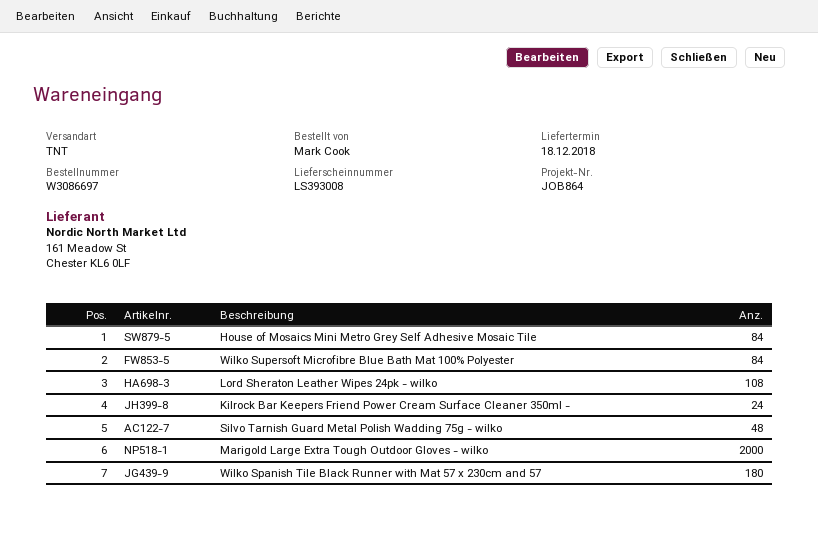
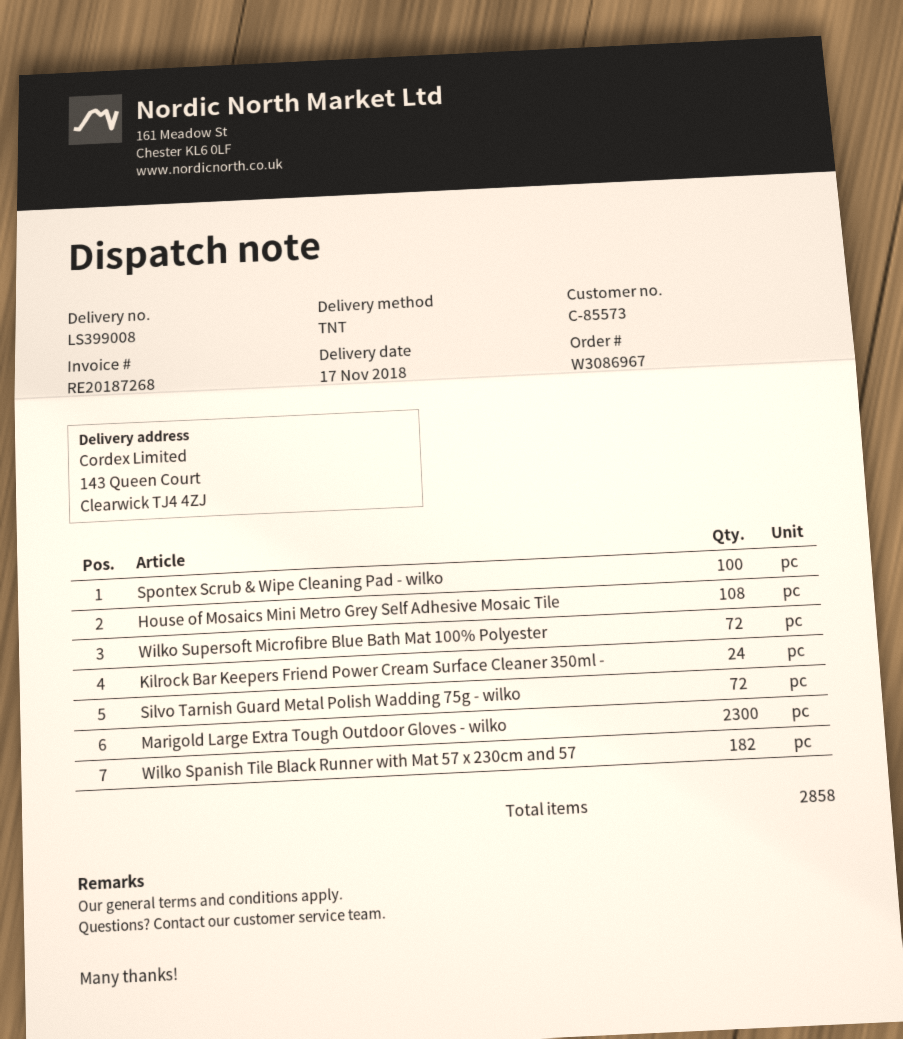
order number: W3086697 -> W3086967
delivery note number: LS393008 -> LS399008
delivery date: 2018-12-18 -> 2018-11-17
House of Mosaics Mini Metro Grey Self Adhesive Mosaic Tile: 84 -> 108
Wilko Supersoft Microfibre Blue Bath Mat 100% Polyester: 84 -> 72
Lord Sheraton Leather Wipes 24pk - wilko: 108 -> none
Silvo Tarnish Guard Metal Polish Wadding 75g - wilko: 48 -> 72
Marigold Large Extra Tough Outdoor Gloves - wilko: 2000 -> 2300
Wilko Spanish Tile Black Runner with Mat 57 x 230cm and 57: 180 -> 182
Spontex Scrub & Wipe Cleaning Pad - wilko: none -> 100

